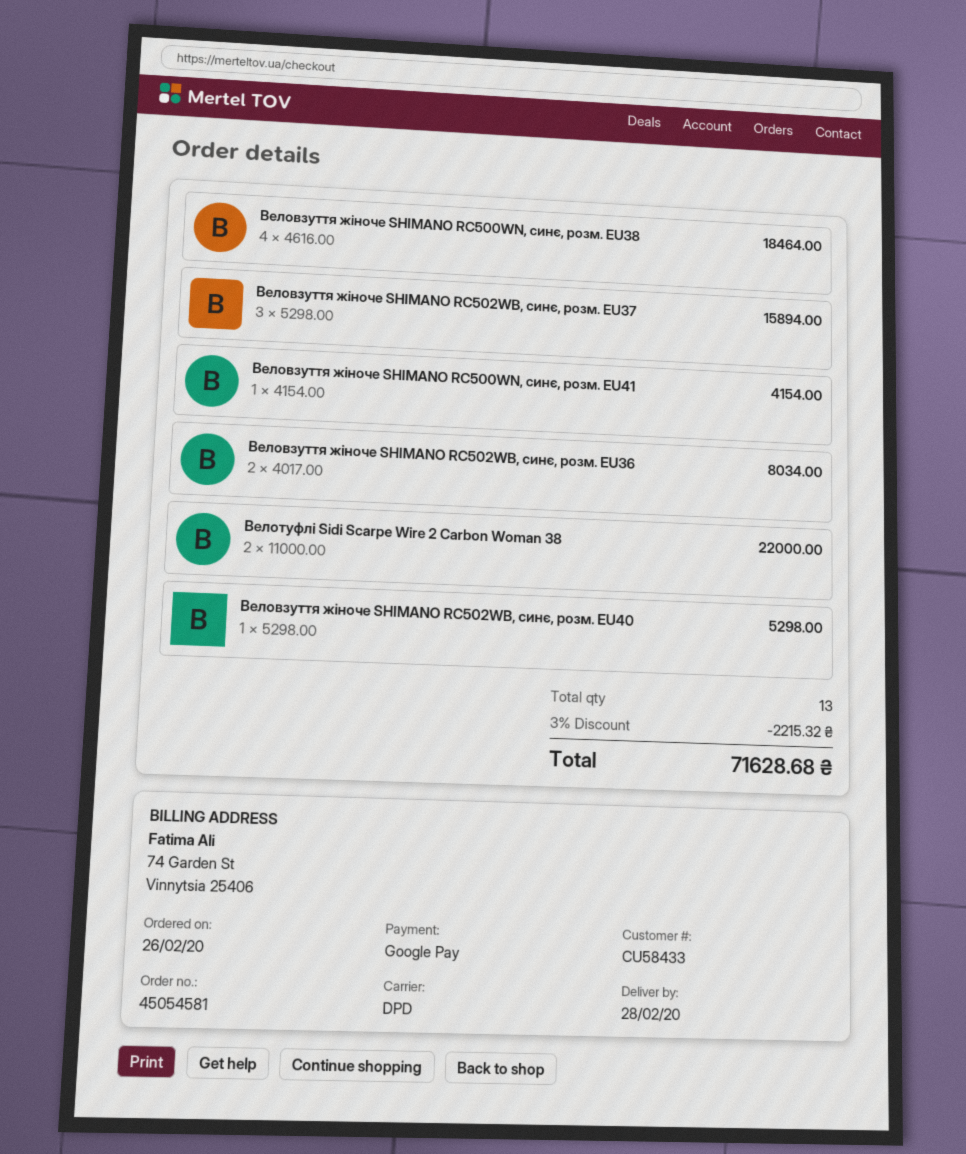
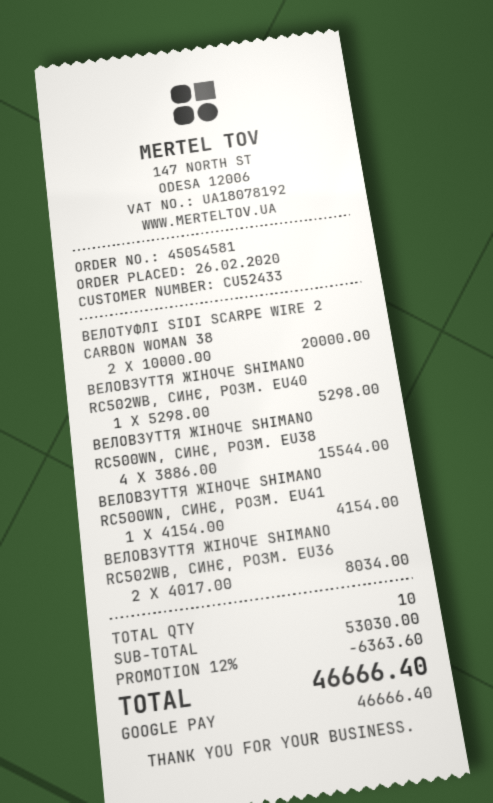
customer number: CU58433 -> CU52433
Веловзуття жіноче SHIMANO RC500WN, синє, розм. EU38: 4 x 4616.00 = 18464.00 -> 4 x 3886.00 = 15544.00
Веловзуття жіноче SHIMANO RC502WB, синє, розм. EU37: 3 x 5298.00 = 15894.00 -> none
Велотуфлі Sidi Scarpe Wire 2 Carbon Woman 38: 2 x 11000.00 = 22000.00 -> 2 x 10000.00 = 20000.00
total quantity: 13 -> 10
discount: 3% = 2215.32 -> 12% = 6363.60
total: 71628.68 -> 46666.40

